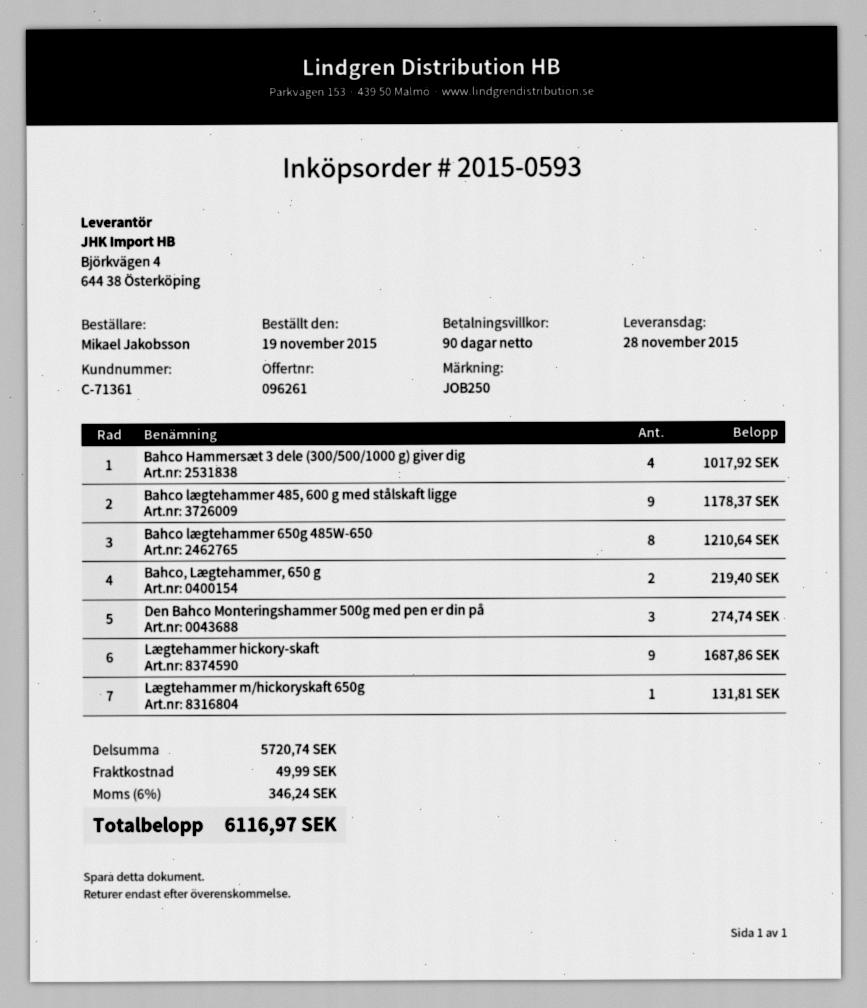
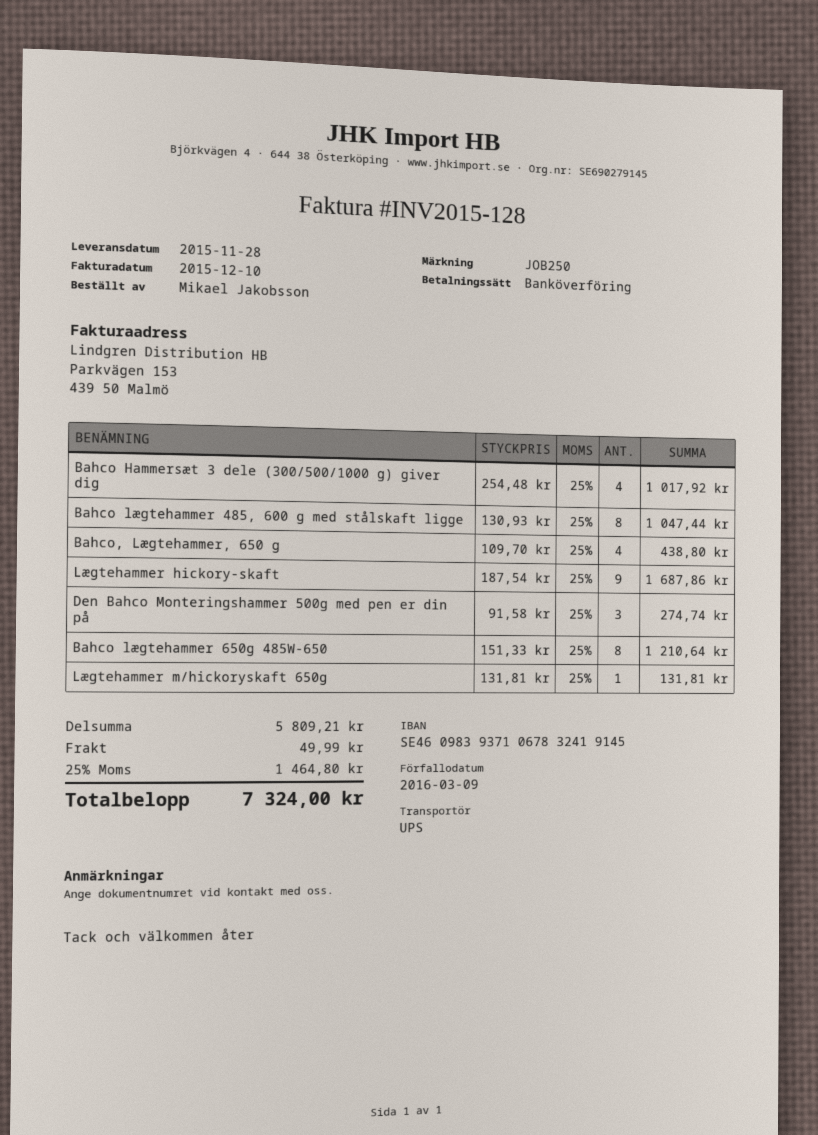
Bahco lægtehammer 485, 600 g med stålskaft ligge: 9 for 1178.37 -> 8 for 1047.44
Bahco, Lægtehammer, 650 g: 2 for 219.40 -> 4 for 438.80
subtotal: 5720.74 -> 5809.21
tax: 6% = 346.24 -> 25% = 1464.80
total: 6116.97 -> 7324.00

